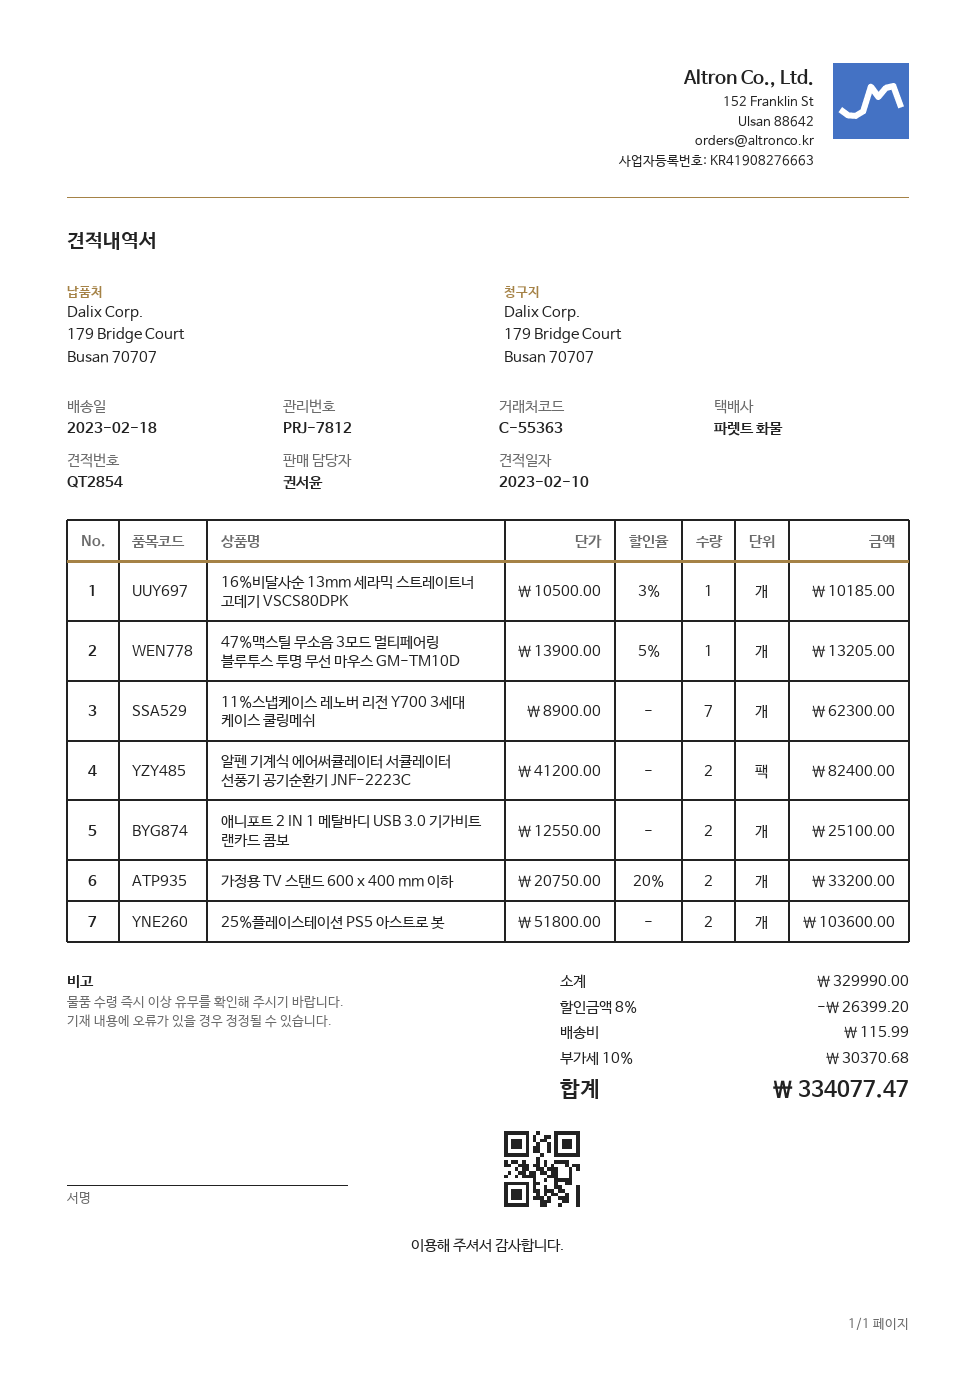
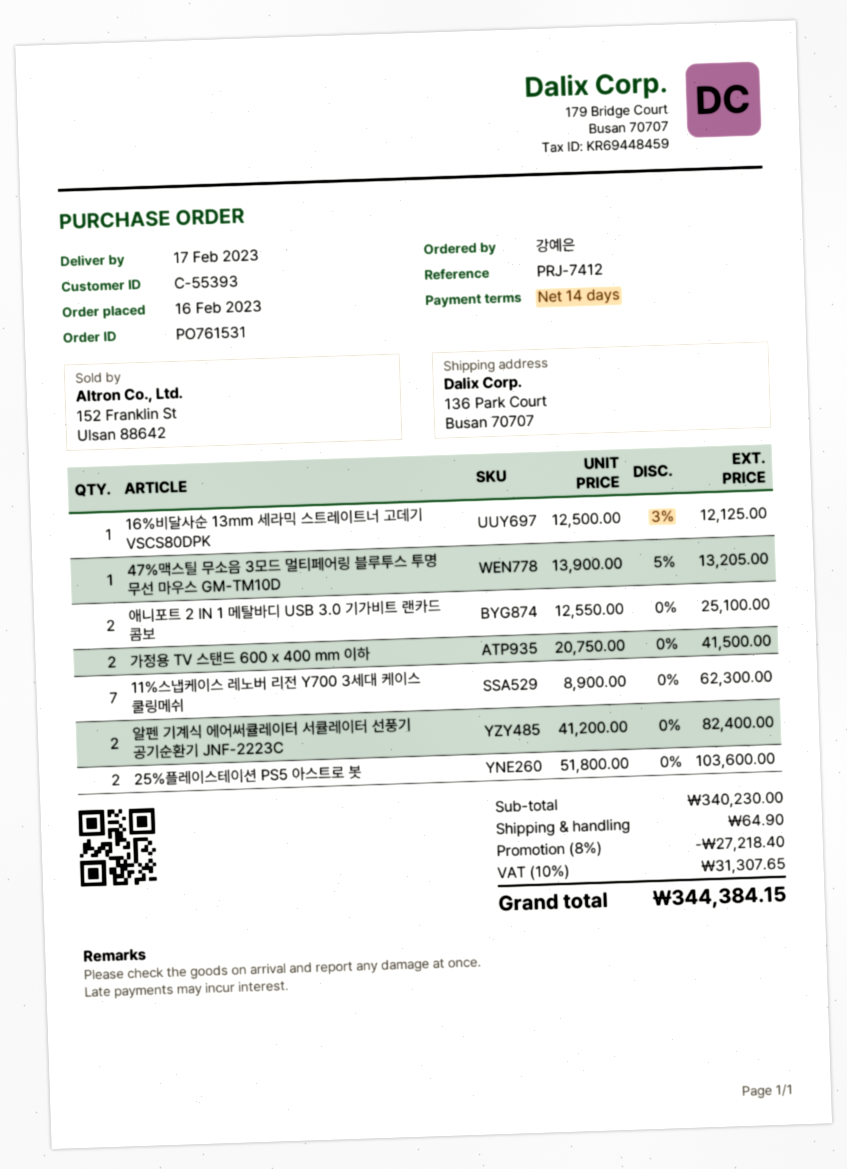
delivery date: 2023-02-18 -> 2023-02-17
customer number: C-55363 -> C-55393
reference: PRJ-7812 -> PRJ-7412
ship to: 179 Bridge Court, Busan 70707 -> 136 Park Court, Busan 70707
16%비달사순 13mm 세라믹 스트레이트너 고데기 VSCS80DPK: 1 x 10500.00 - 3% = 10185.00 -> 1 x 12500.00 - 3% = 12125.00
가정용 TV 스탠드 600 x 400 mm 이하: 2 x 20750.00 - 20% = 33200.00 -> 2 x 20750.00 = 41500.00
subtotal: 329990.00 -> 340230.00
discount: 8% = 26399.20 -> 8% = 27218.40
shipping: 115.99 -> 64.90
tax: 10% = 30370.68 -> 10% = 31307.65
total: 334077.47 -> 344384.15

